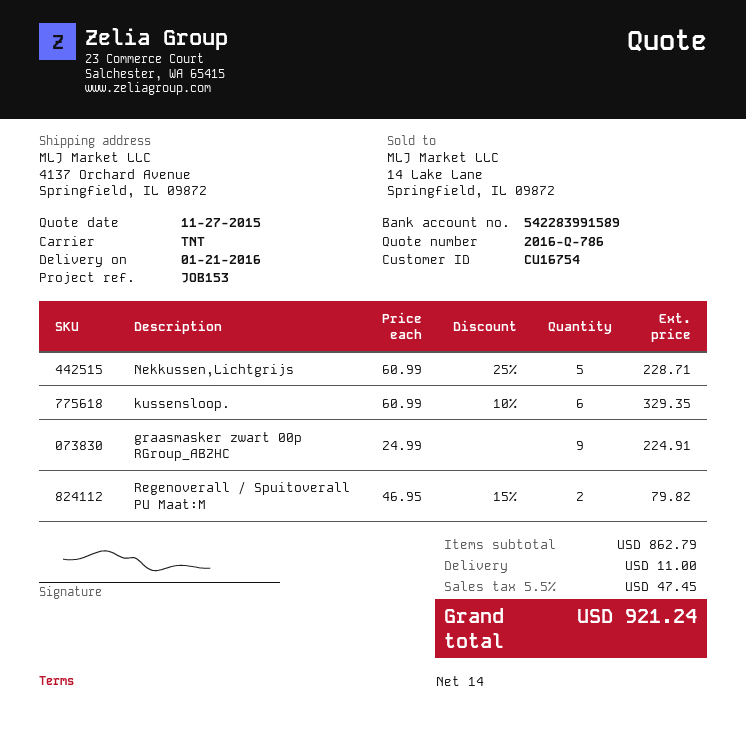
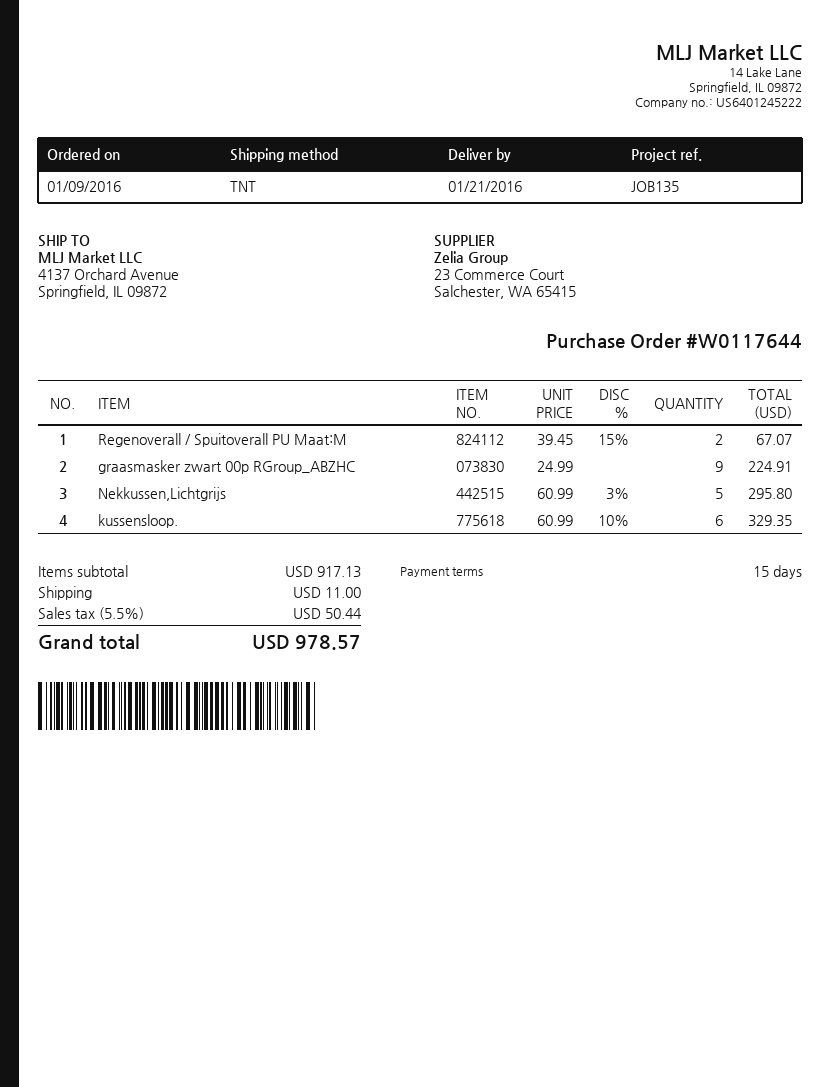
payment terms: 14 days -> 15 days
reference: JOB153 -> JOB135
Nekkussen,Lichtgrijs: 5 x 60.99 - 25% = 228.71 -> 5 x 60.99 - 3% = 295.80
Regenoverall / Spuitoverall PU Maat:M: 2 x 46.95 - 15% = 79.82 -> 2 x 39.45 - 15% = 67.07
subtotal: 862.79 -> 917.13
tax: 5.5% = 47.45 -> 5.5% = 50.44
total: 921.24 -> 978.57

